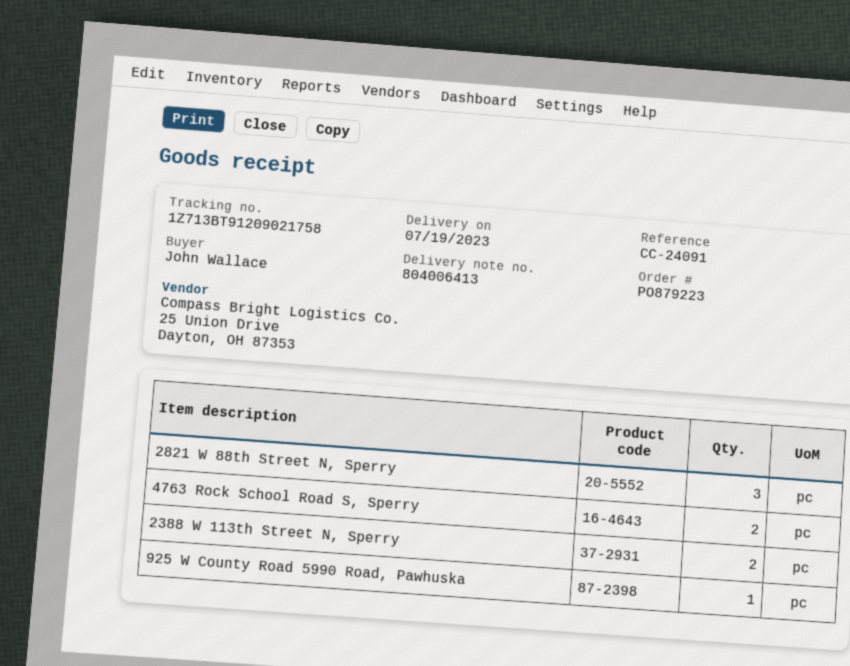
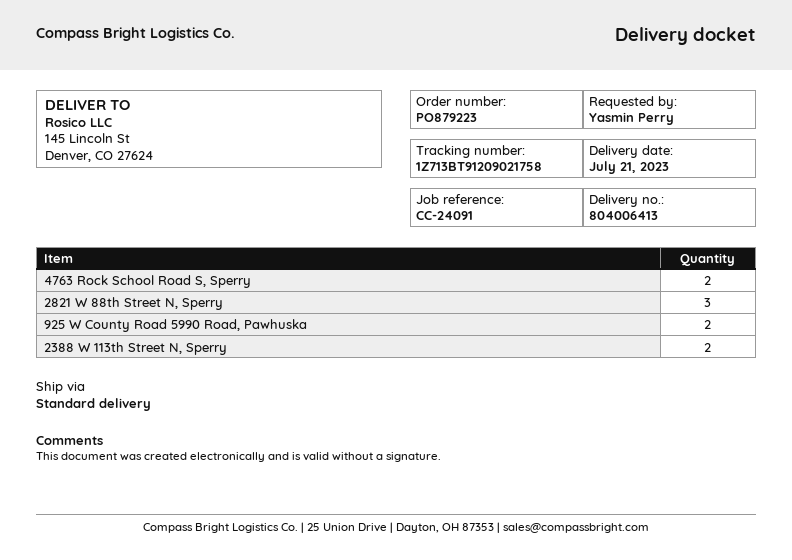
delivery date: 2023-07-19 -> 2023-07-21
ordered by: John Wallace -> Yasmin Perry
925 W County Road 5990 Road, Pawhuska: 1 -> 2

